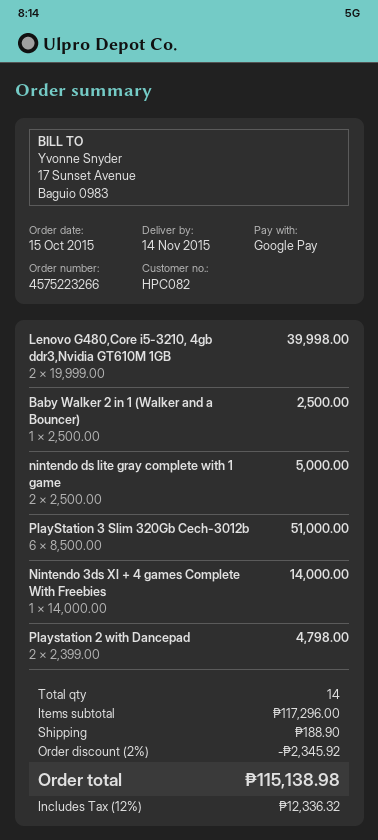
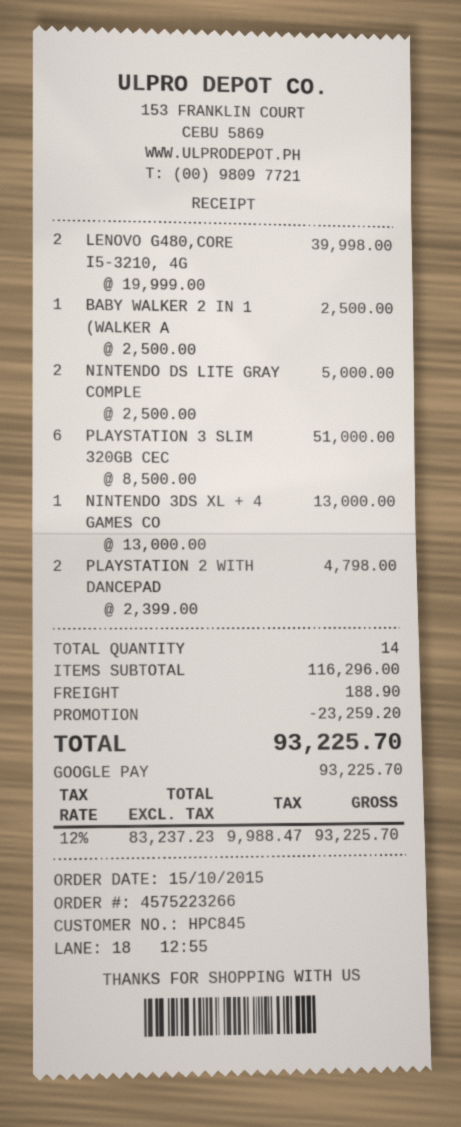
customer number: HPC082 -> HPC845
Nintendo 3ds Xl + 4 games Complete With Freebies: 1 x 14000.00 = 14000.00 -> 1 x 13000.00 = 13000.00
subtotal: 117296.00 -> 116296.00
discount: 2345.92 -> 23259.20
tax: 12% = 12336.32 -> 12% = 9988.47
total: 115138.98 -> 93225.70

